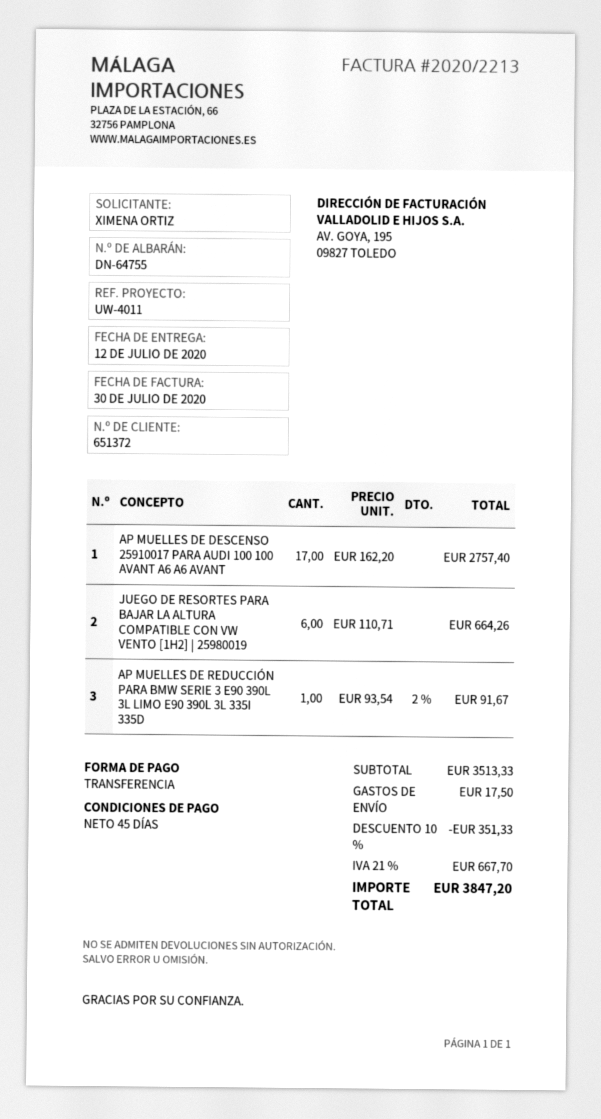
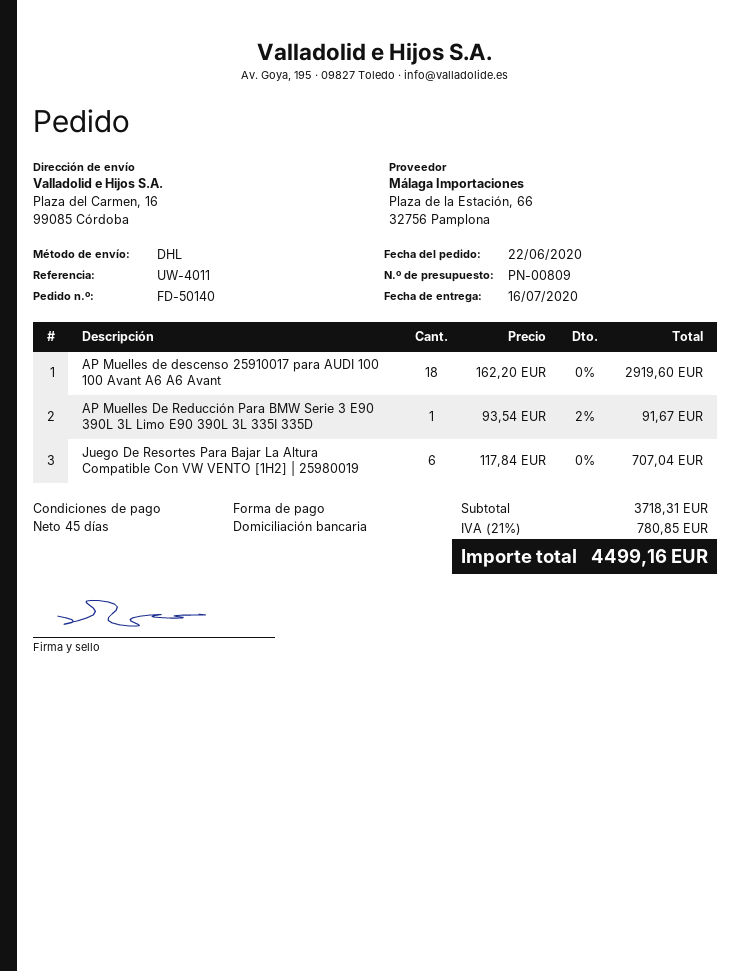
delivery date: 2020-07-12 -> 2020-07-16
payment method: bank transfer -> direct debit
AP MUELLES DE DESCENSO 25910017 PARA AUDI 100 100 AVANT A6 A6 AVANT: 17 x 162.20 = 2757.40 -> 18 x 162.20 = 2919.60
JUEGO DE RESORTES PARA BAJAR LA ALTURA COMPATIBLE CON VW VENTO [1H2] | 25980019: 6 x 110.71 = 664.26 -> 6 x 117.84 = 707.04
subtotal: 3513.33 -> 3718.31
discount: 10% = 351.33 -> none
shipping: 17.50 -> none
tax: 21% = 667.70 -> 21% = 780.85
total: 3847.20 -> 4499.16

